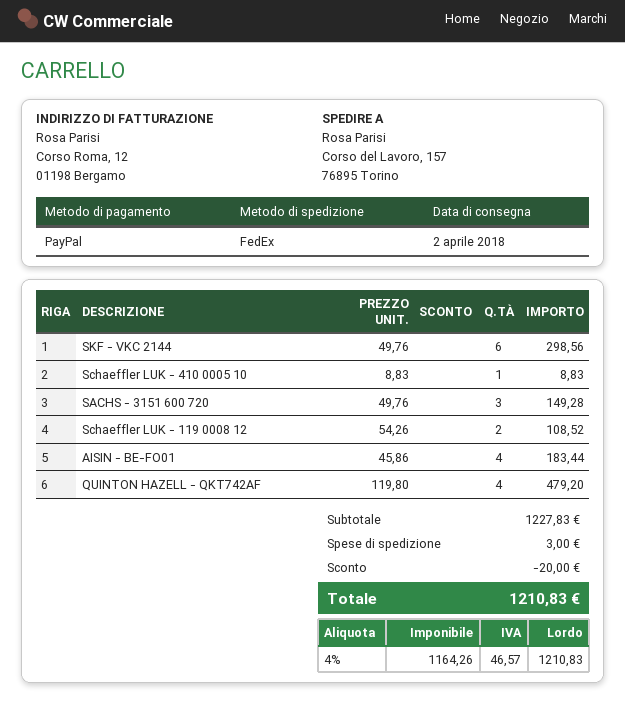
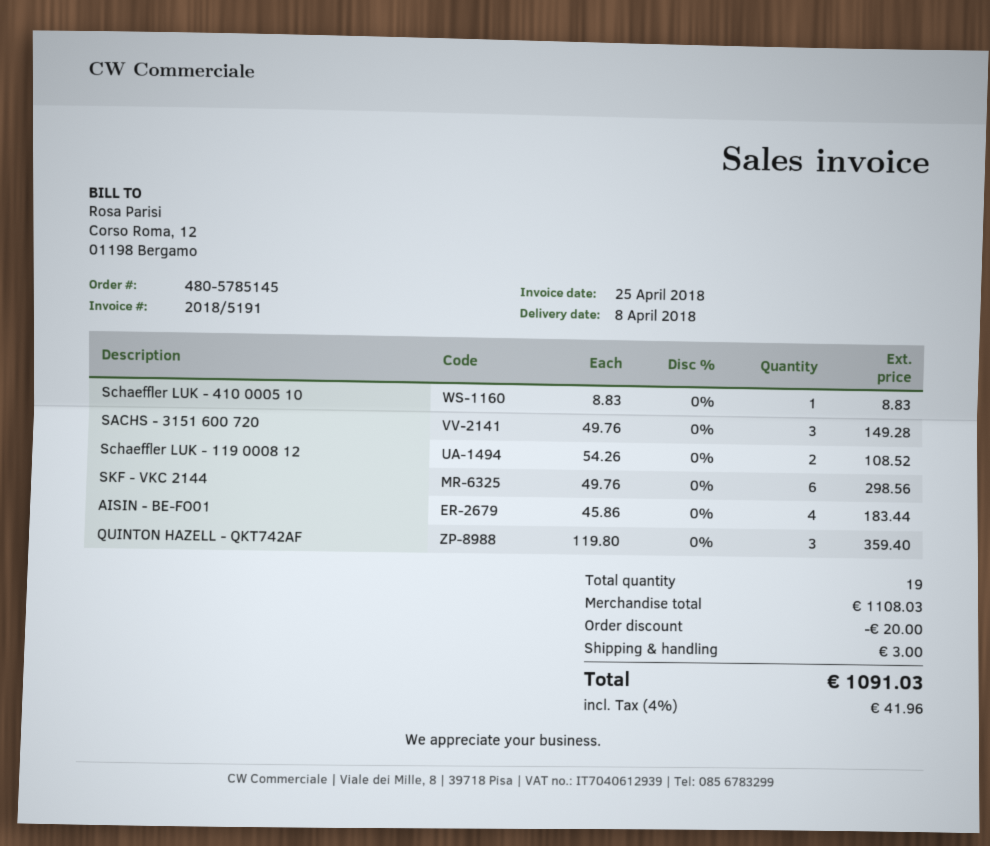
delivery date: 2018-04-02 -> 2018-04-08
QUINTON HAZELL - QKT742AF: 4 x 119.80 = 479.20 -> 3 x 119.80 = 359.40
subtotal: 1227.83 -> 1108.03
tax: 4% = 46.57 -> 4% = 41.96
total: 1210.83 -> 1091.03

